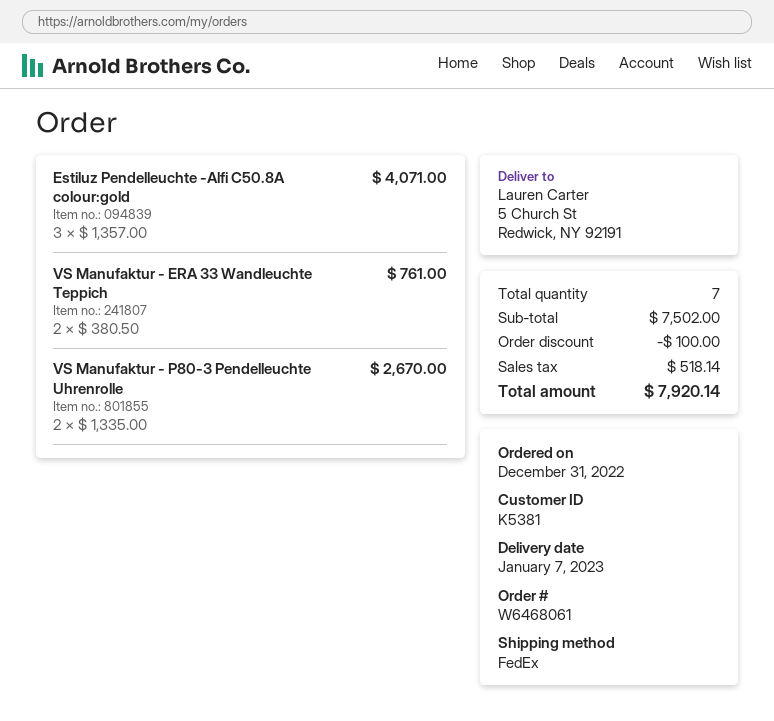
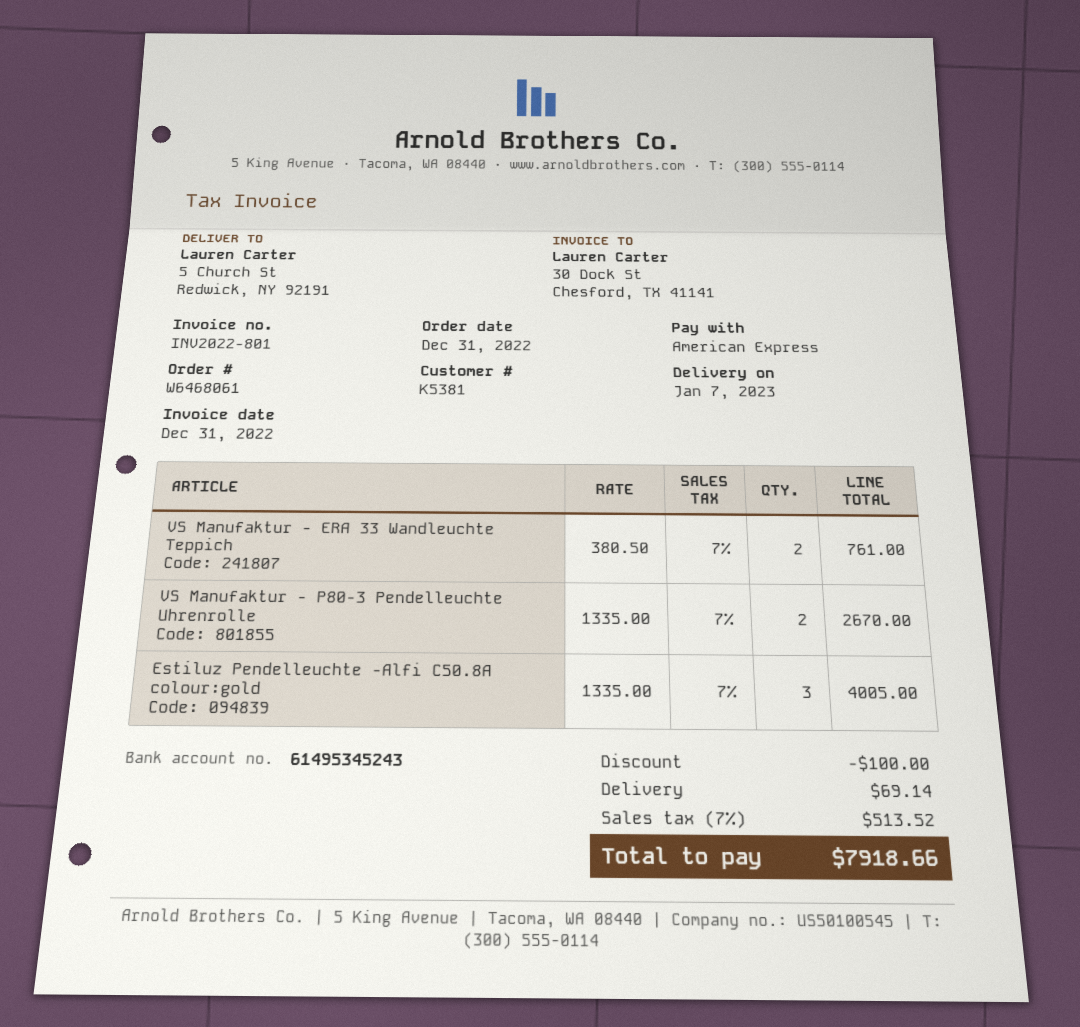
Estiluz Pendelleuchte -Alfi C50.8A colour:gold: 3 x 1357.00 = 4071.00 -> 3 x 1335.00 = 4005.00
shipping: none -> 69.14
tax: 518.14 -> 513.52
total: 7920.14 -> 7918.66

